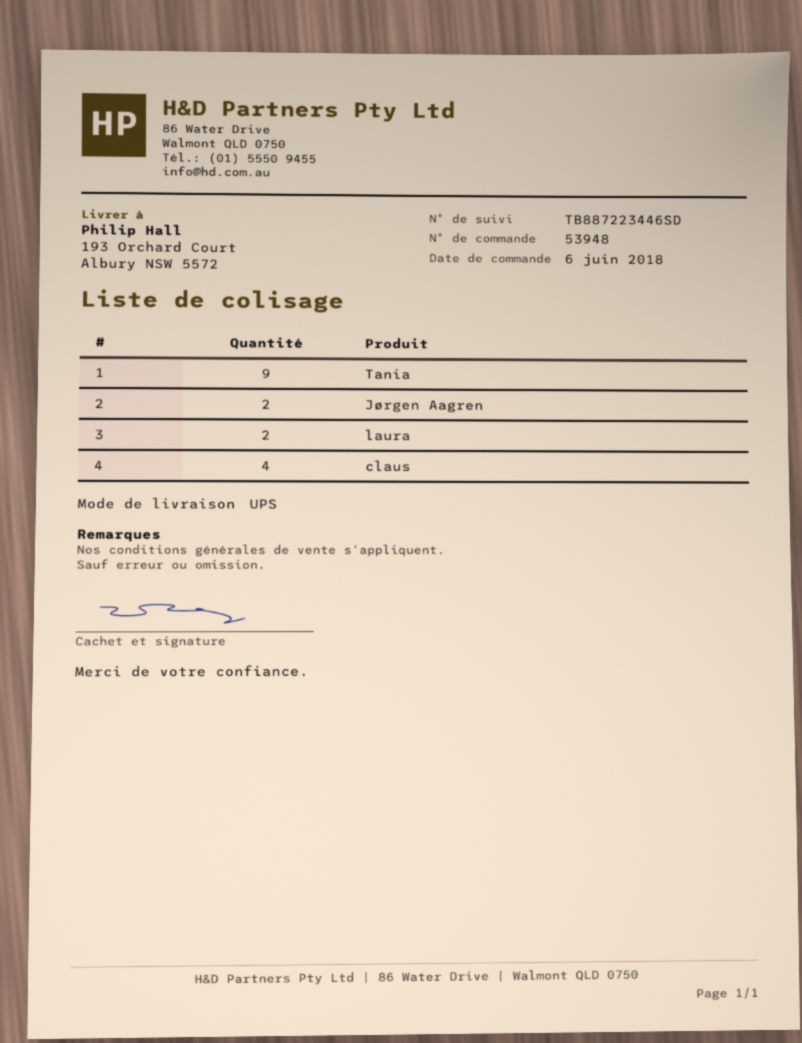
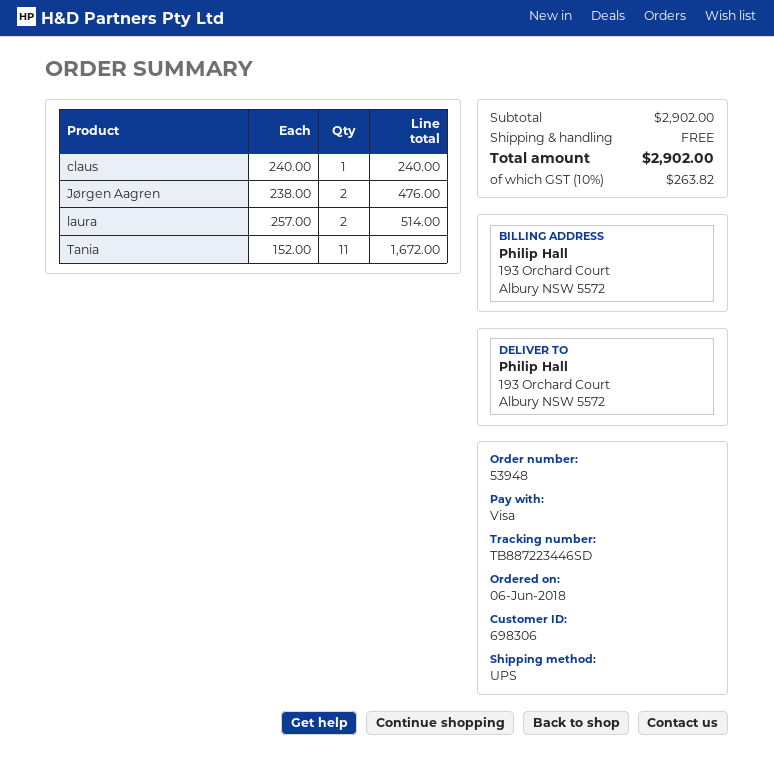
Tania: 9 -> 11
claus: 4 -> 1

